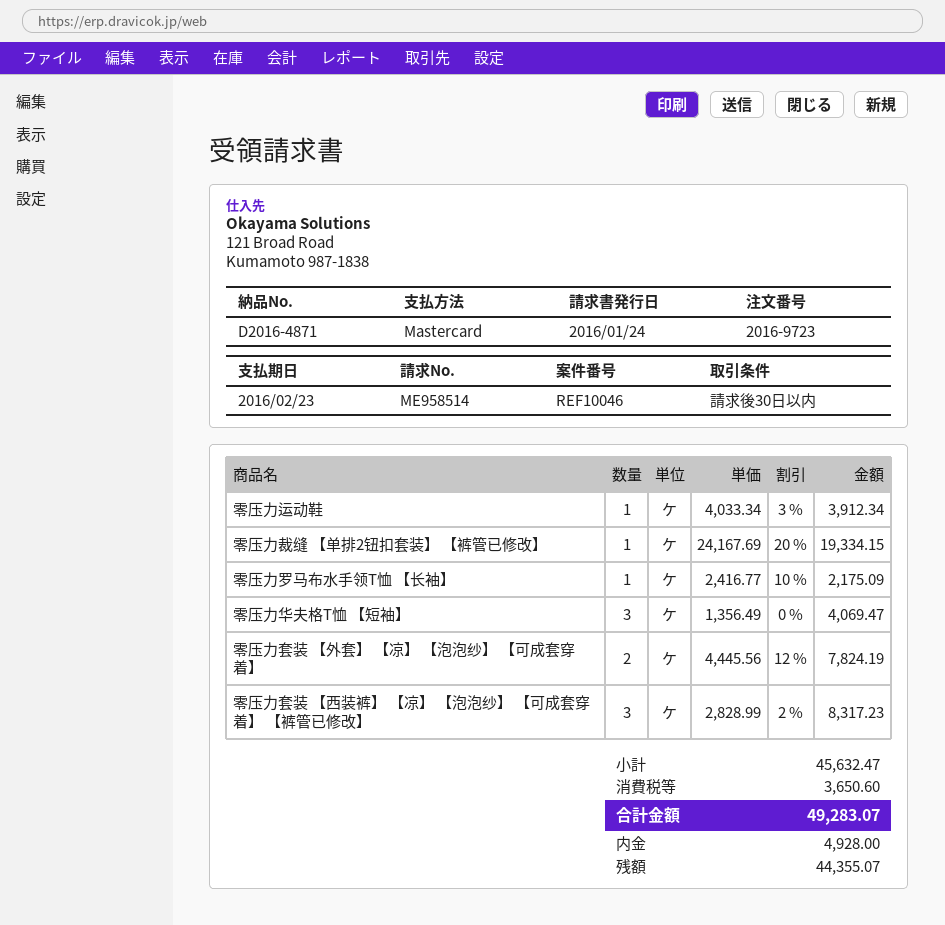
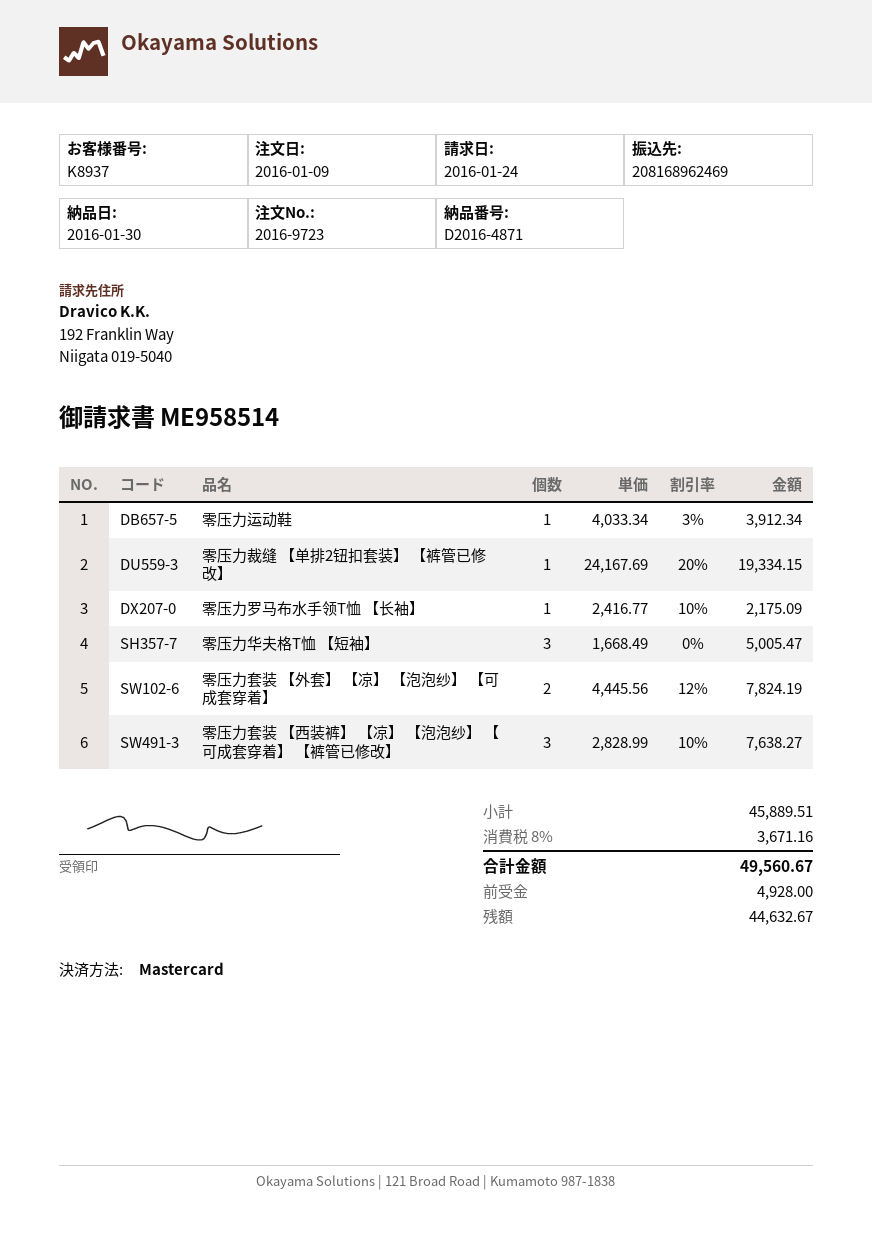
零压力华夫格T恤 【短袖】: 3 x 1356.49 = 4069.47 -> 3 x 1668.49 = 5005.47
零压力套装 【西装裤】 【凉】 【泡泡纱】 【可成套穿着】 【裤管已修改】: 3 x 2828.99 - 2% = 8317.23 -> 3 x 2828.99 - 10% = 7638.27
subtotal: 45632.47 -> 45889.51
tax: 3650.60 -> 3671.16
total: 49283.07 -> 49560.67
balance: 44355.07 -> 44632.67

